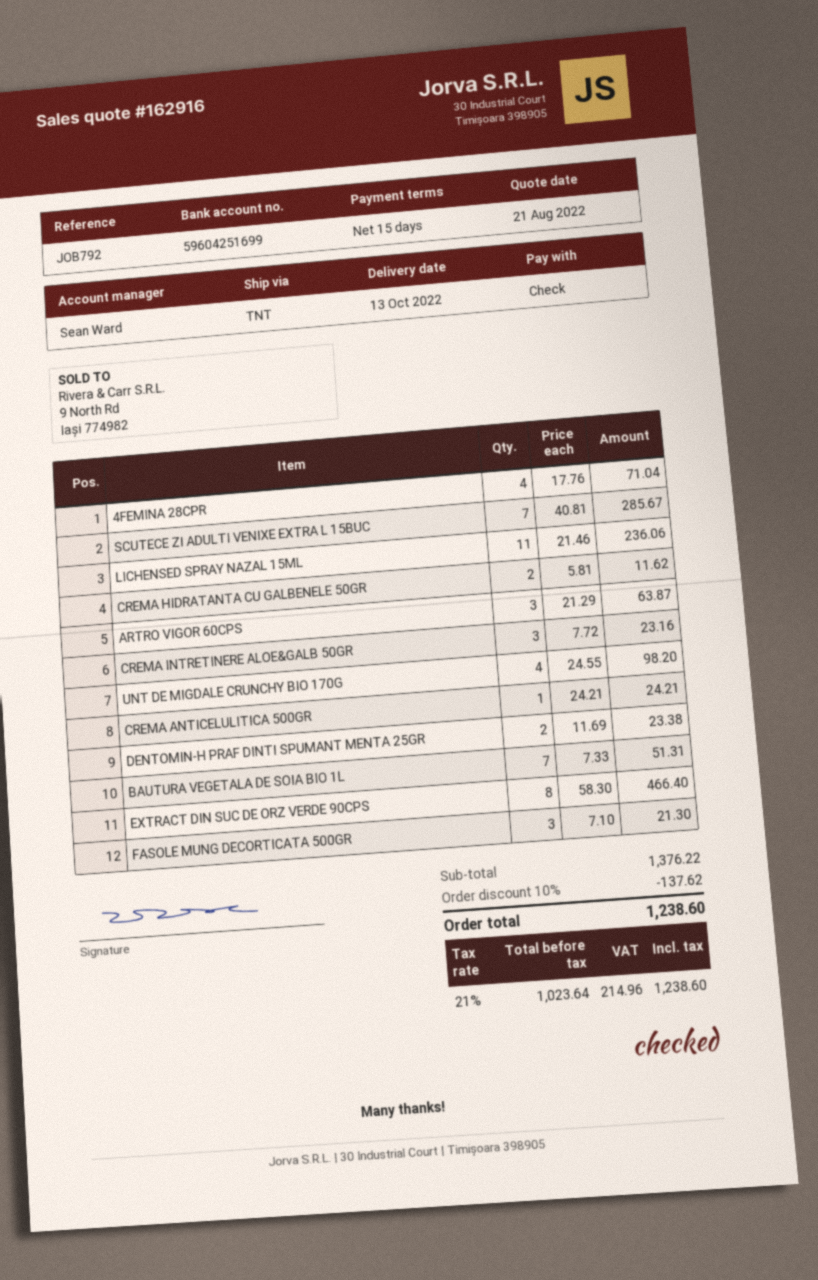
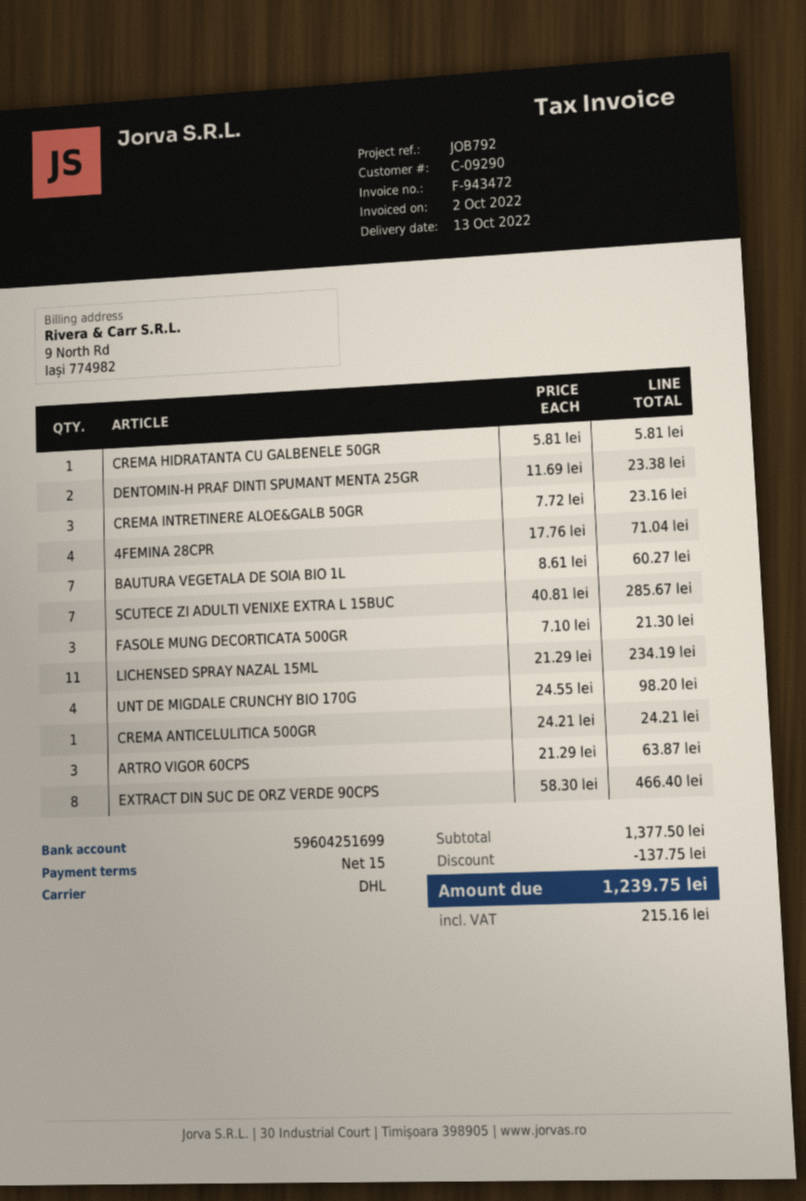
shipping method: TNT -> DHL
LICHENSED SPRAY NAZAL 15ML: 11 x 21.46 = 236.06 -> 11 x 21.29 = 234.19
CREMA HIDRATANTA CU GALBENELE 50GR: 2 x 5.81 = 11.62 -> 1 x 5.81 = 5.81
BAUTURA VEGETALA DE SOIA BIO 1L: 7 x 7.33 = 51.31 -> 7 x 8.61 = 60.27
subtotal: 1376.22 -> 1377.50
discount: 137.62 -> 137.75
tax: 214.96 -> 215.16
total: 1238.60 -> 1239.75

